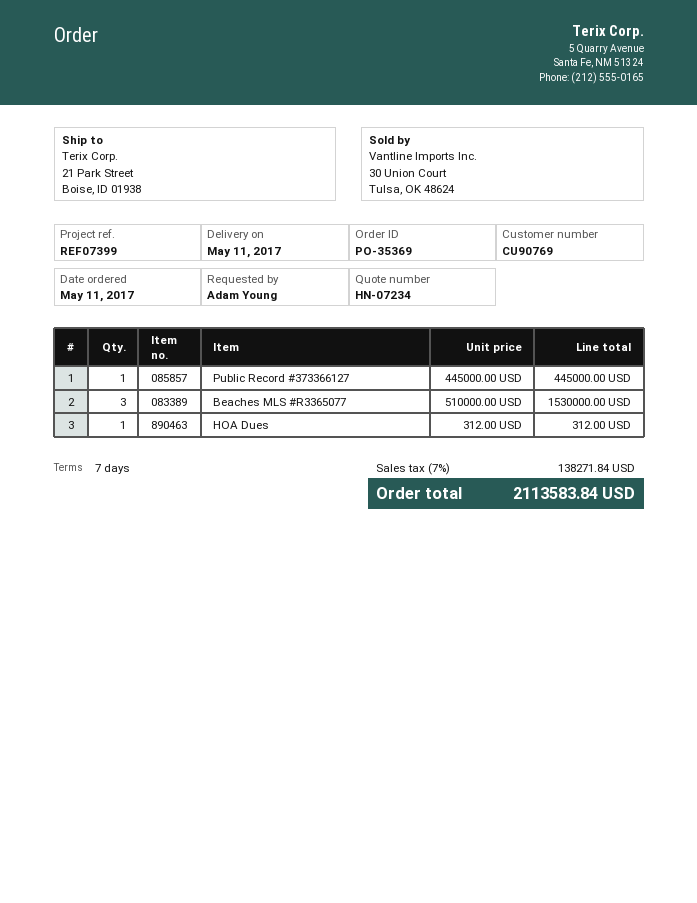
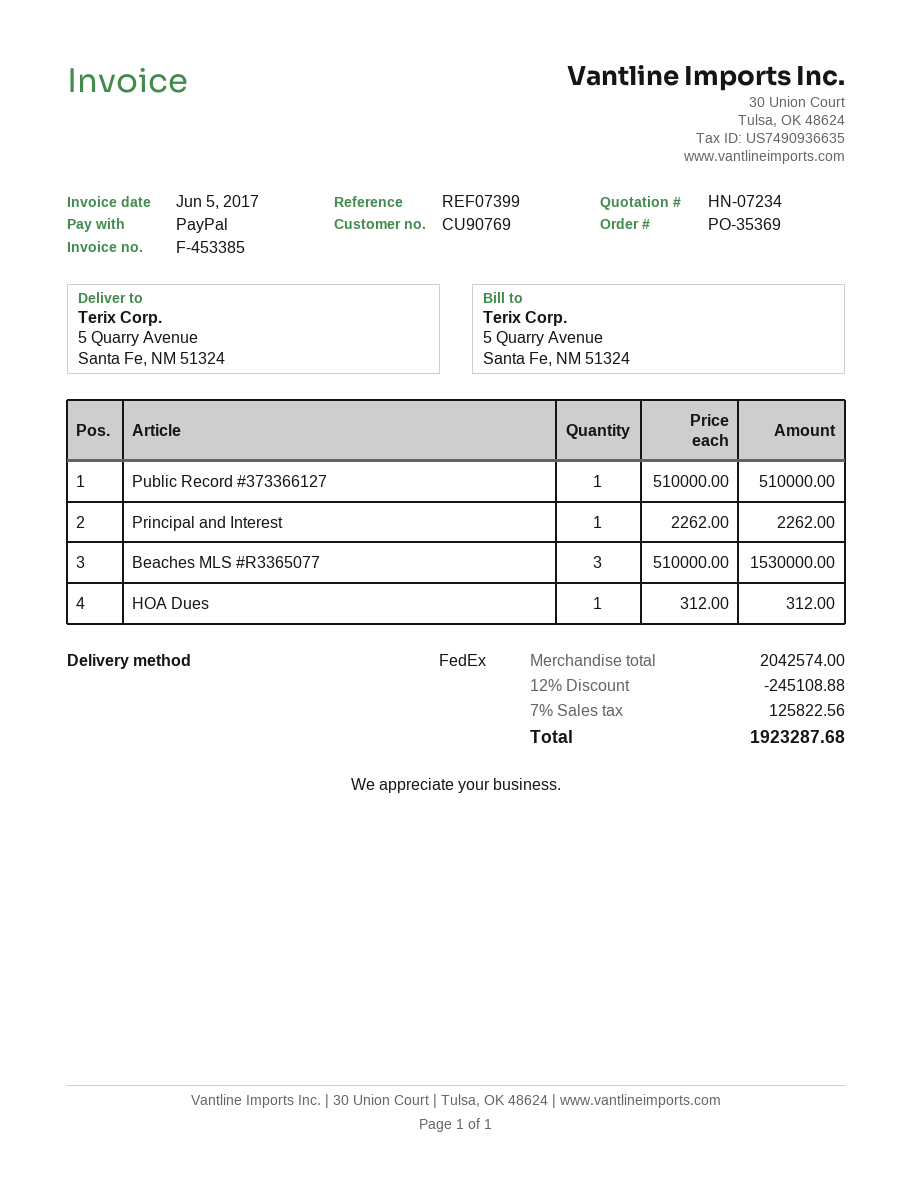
ship to: 21 Park Street, Boise, ID 01938 -> 5 Quarry Avenue, Santa Fe, NM 51324
Public Record #373366127: 1 x 445000.00 = 445000.00 -> 1 x 510000.00 = 510000.00
Principal and Interest: none -> 1 x 2262.00 = 2262.00
discount: none -> 12% = 245108.88
tax: 7% = 138271.84 -> 7% = 125822.56
total: 2113583.84 -> 1923287.68

